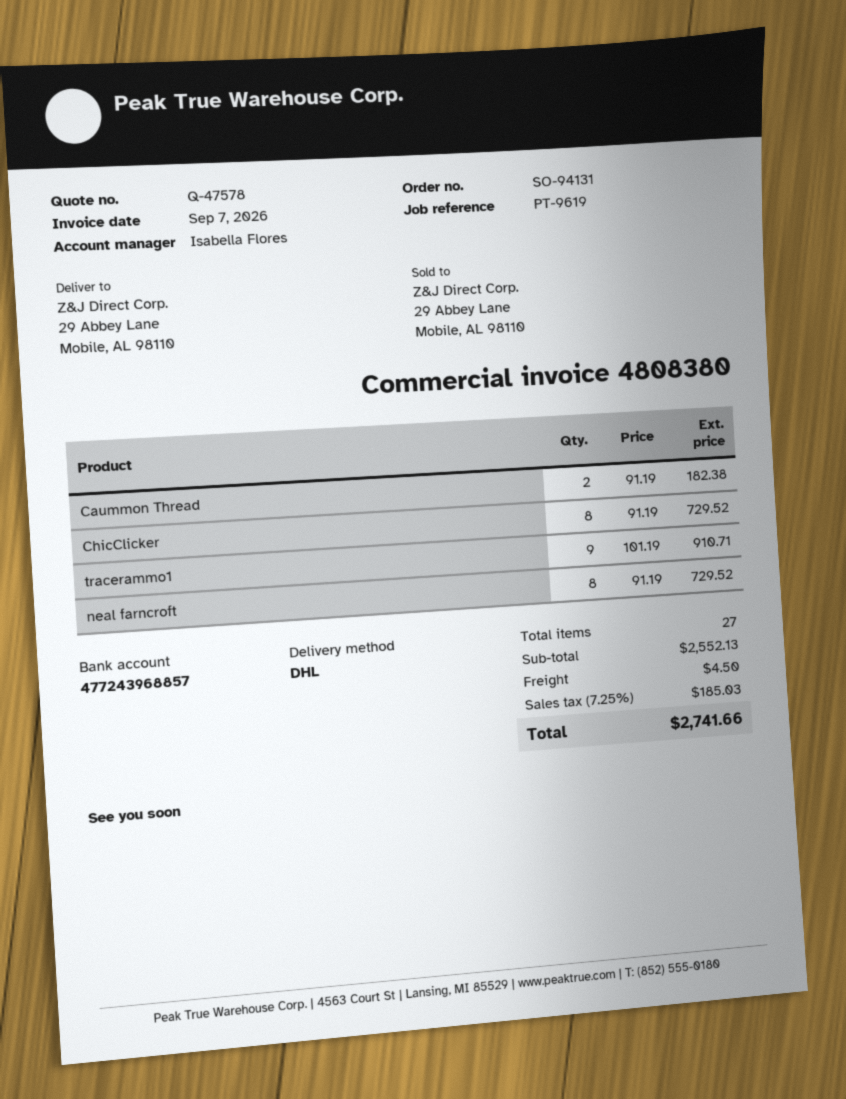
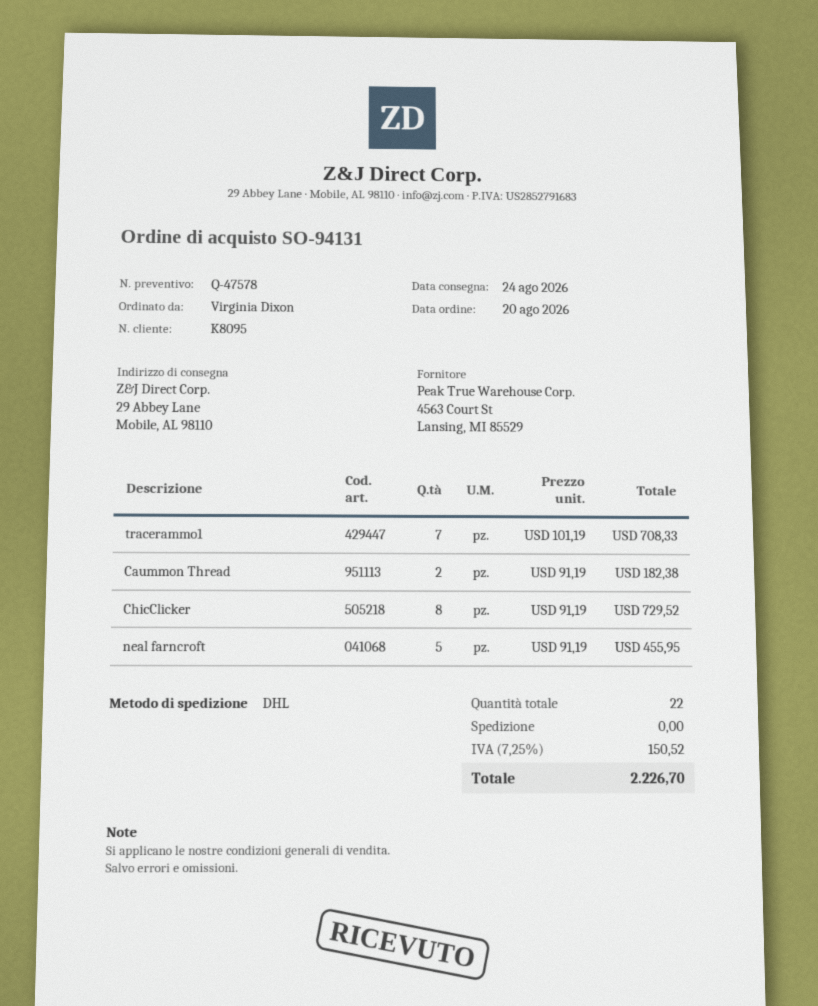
tracerammo1: 9 x 101.19 = 910.71 -> 7 x 101.19 = 708.33
neal farncroft: 8 x 91.19 = 729.52 -> 5 x 91.19 = 455.95
total quantity: 27 -> 22
shipping: 4.50 -> 0.00
tax: 7.25% = 185.03 -> 7.25% = 150.52
total: 2741.66 -> 2226.70

